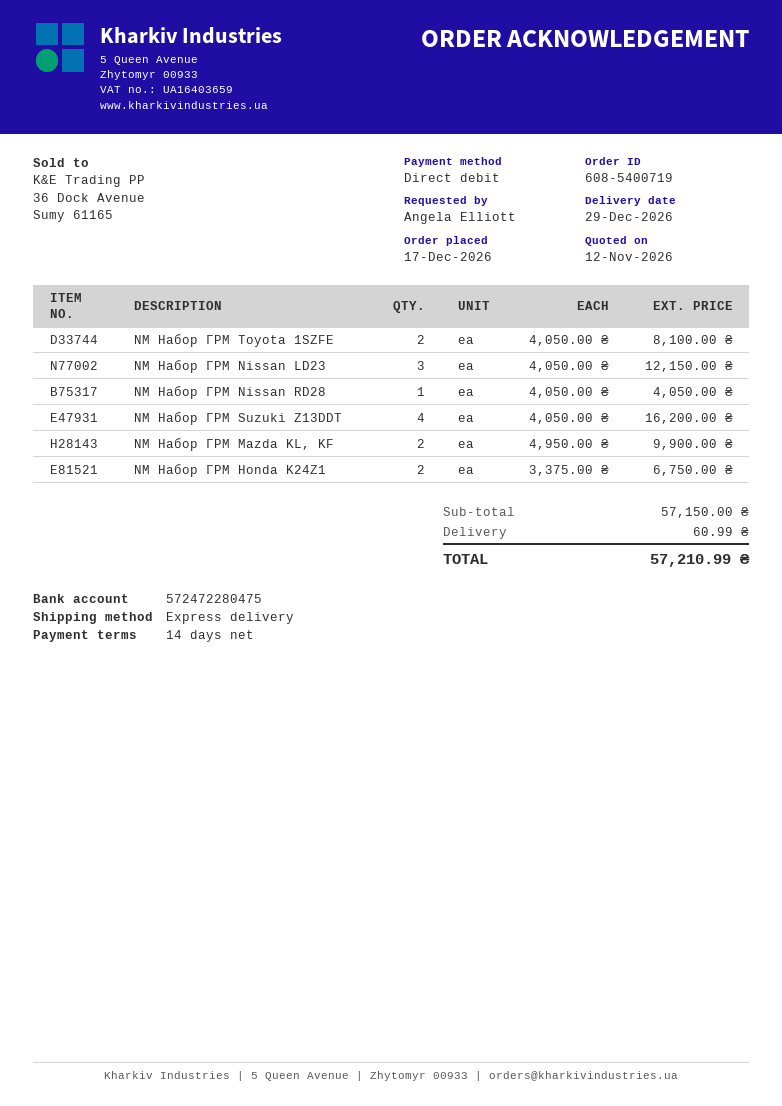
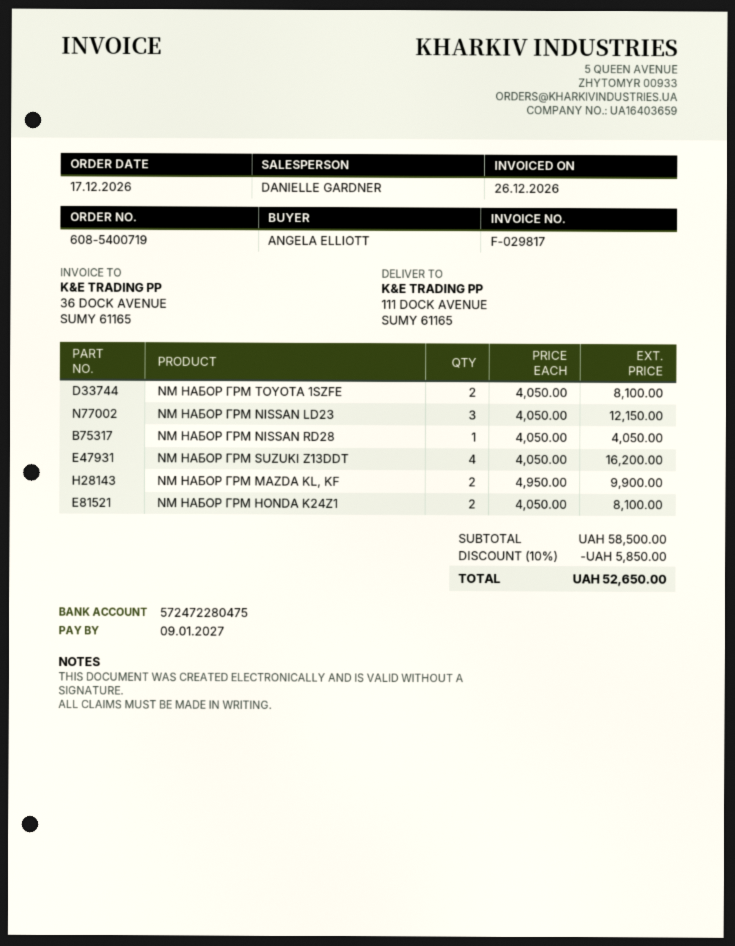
NM Набор ГРМ Honda K24Z1: 2 x 3375.00 = 6750.00 -> 2 x 4050.00 = 8100.00
subtotal: 57150.00 -> 58500.00
discount: none -> 10% = 5850.00
shipping: 60.99 -> none
total: 57210.99 -> 52650.00

